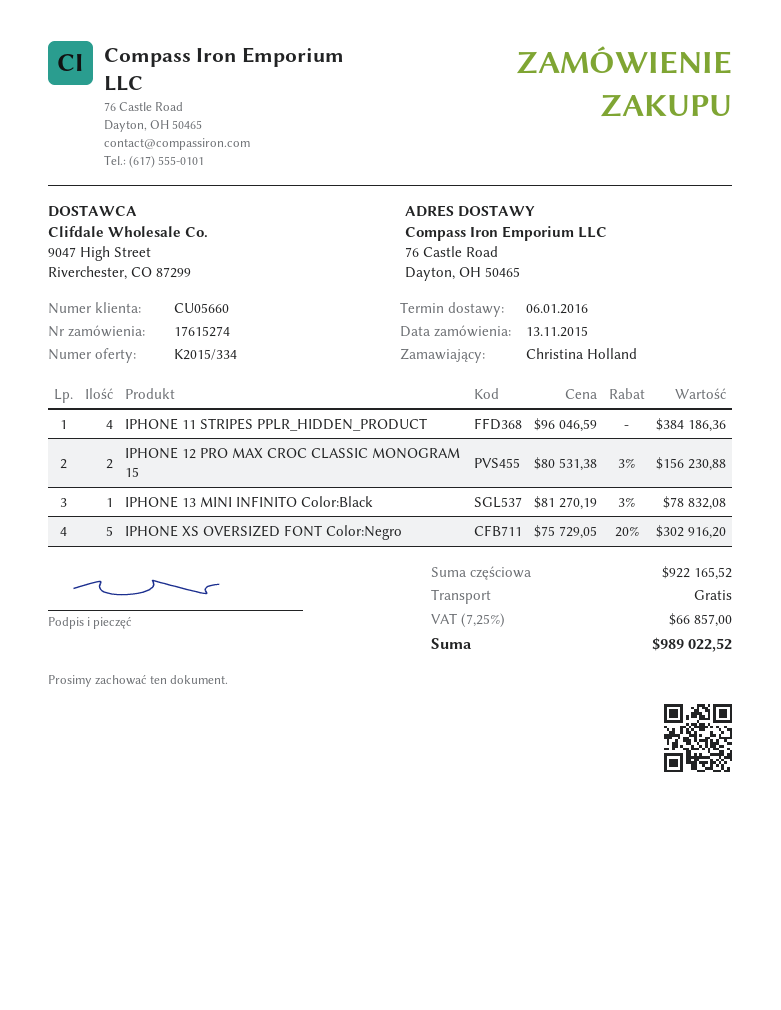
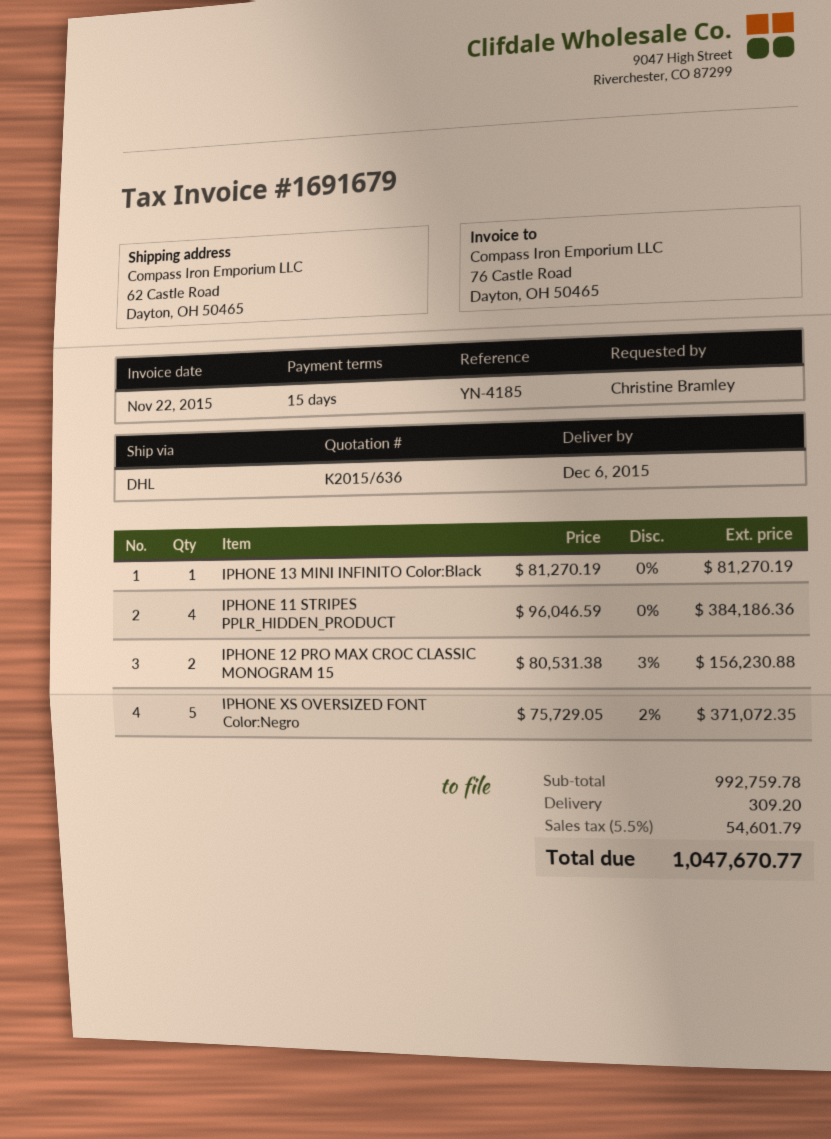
quote number: K2015/334 -> K2015/636
delivery date: 2016-01-06 -> 2015-12-06
ordered by: Christina Holland -> Christine Bramley
ship to: 76 Castle Road, Dayton, OH 50465 -> 62 Castle Road, Dayton, OH 50465
IPHONE 13 MINI INFINITO Color:Black: 1 x 81270.19 - 3% = 78832.08 -> 1 x 81270.19 = 81270.19
IPHONE XS OVERSIZED FONT Color:Negro: 5 x 75729.05 - 20% = 302916.20 -> 5 x 75729.05 - 2% = 371072.35
subtotal: 922165.52 -> 992759.78
shipping: 0.00 -> 309.20
tax: 7.25% = 66857.00 -> 5.5% = 54601.79
total: 989022.52 -> 1047670.77

